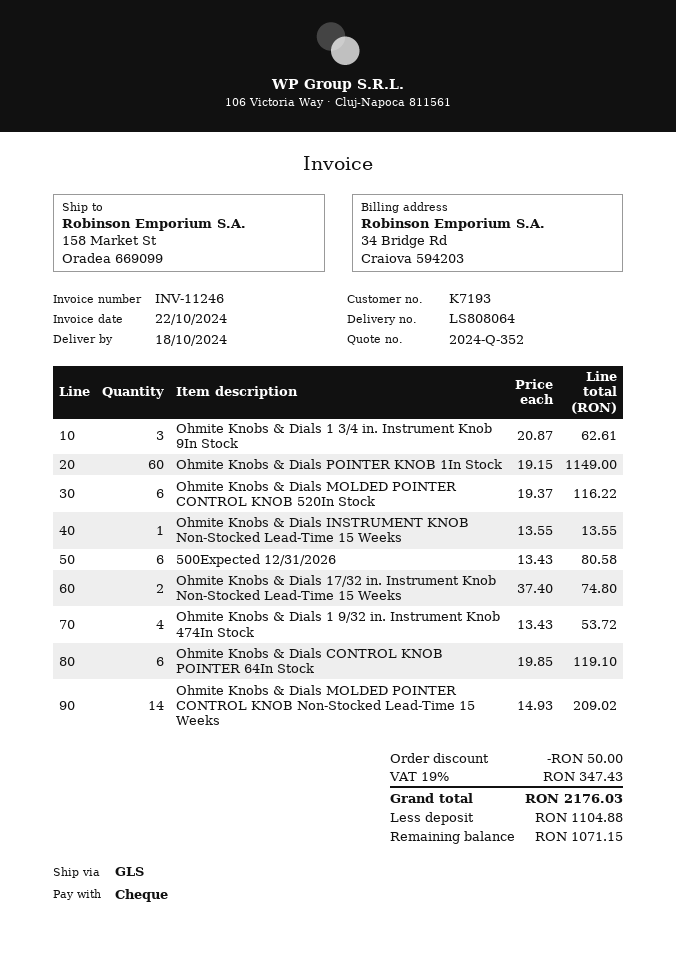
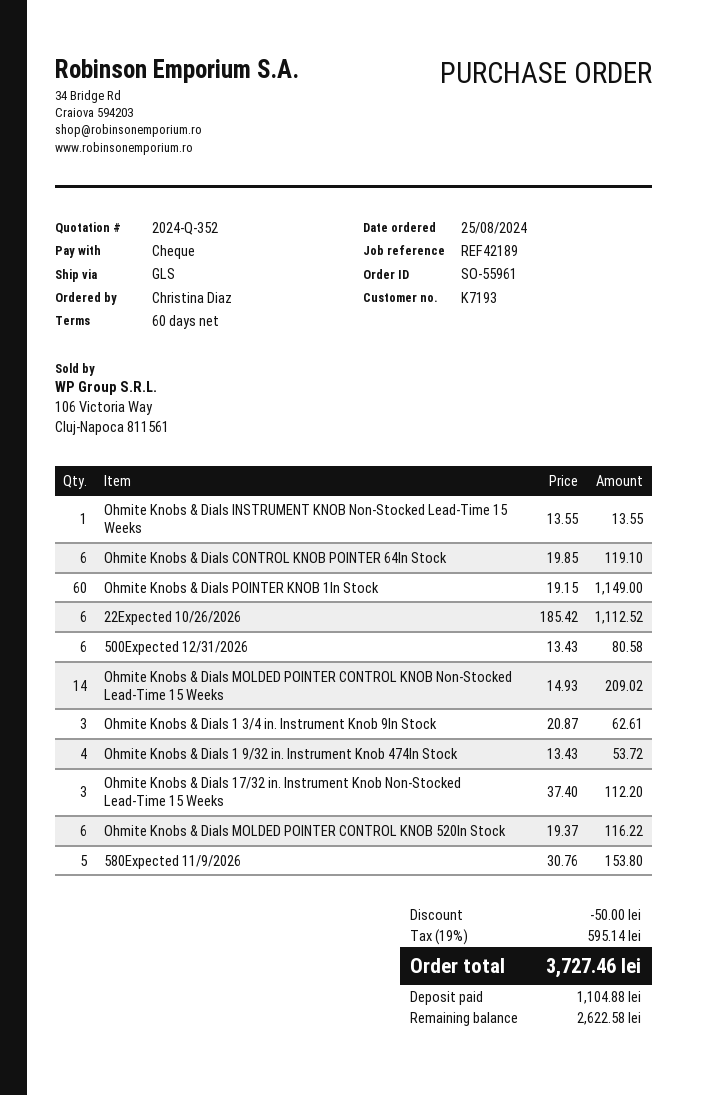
Ohmite Knobs & Dials 17/32 in. Instrument Knob Non-Stocked Lead-Time 15 Weeks: 2 x 37.40 = 74.80 -> 3 x 37.40 = 112.20
22Expected 10/26/2026: none -> 6 x 185.42 = 1112.52
580Expected 11/9/2026: none -> 5 x 30.76 = 153.80
tax: 19% = 347.43 -> 19% = 595.14
total: 2176.03 -> 3727.46
balance: 1071.15 -> 2622.58

